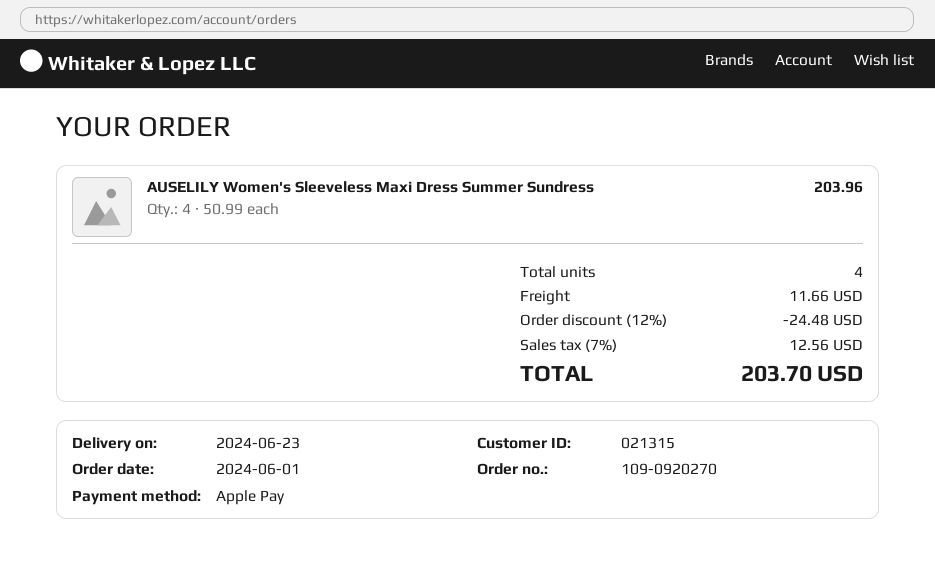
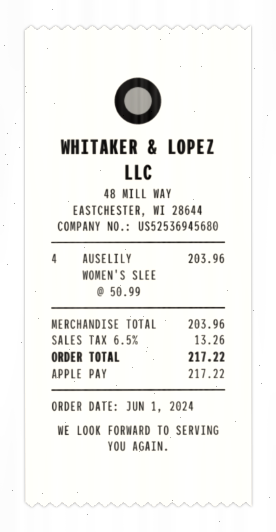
discount: 12% = 24.48 -> none
shipping: 11.66 -> none
tax: 7% = 12.56 -> 6.5% = 13.26
total: 203.70 -> 217.22

